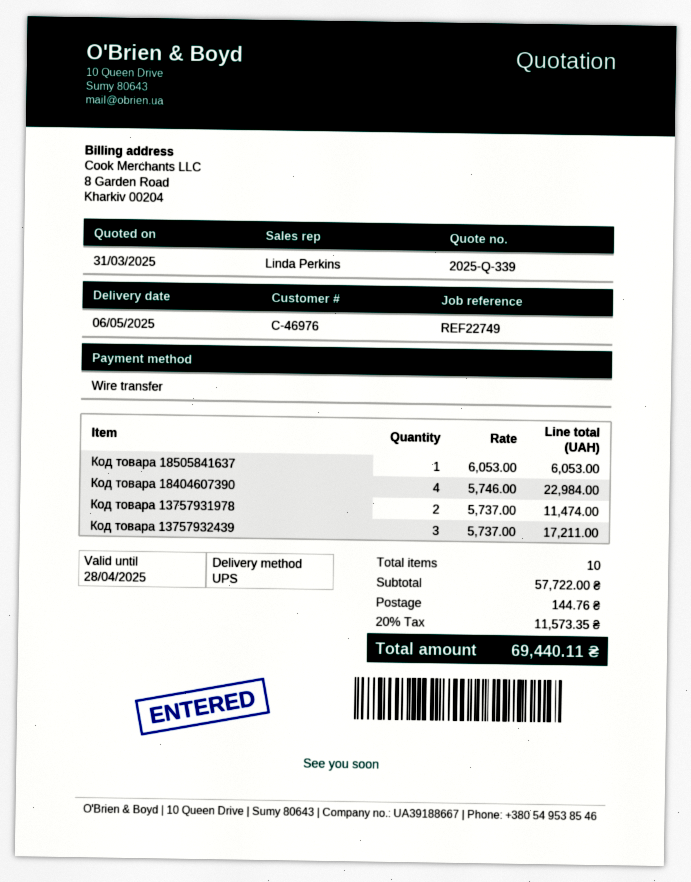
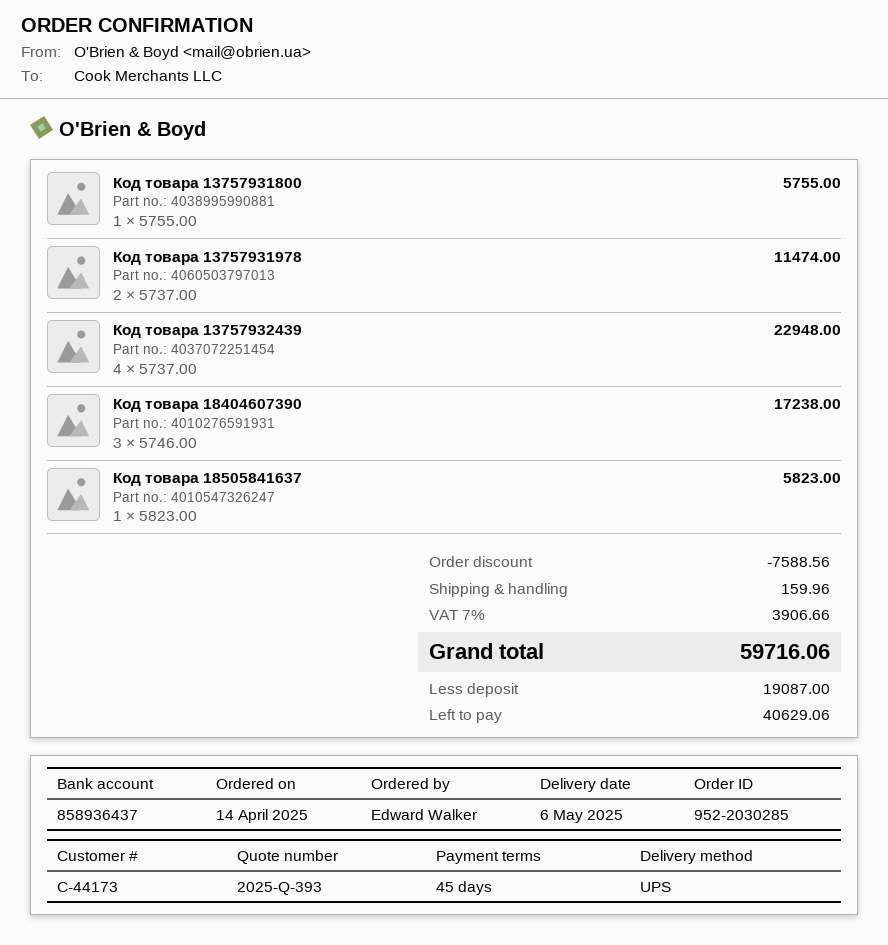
quote number: 2025-Q-339 -> 2025-Q-393
customer number: C-46976 -> C-44173
Код товара 18505841637: 1 x 6053.00 = 6053.00 -> 1 x 5823.00 = 5823.00
Код товара 18404607390: 4 x 5746.00 = 22984.00 -> 3 x 5746.00 = 17238.00
Код товара 13757932439: 3 x 5737.00 = 17211.00 -> 4 x 5737.00 = 22948.00
Код товара 13757931800: none -> 1 x 5755.00 = 5755.00
discount: none -> 7588.56
shipping: 144.76 -> 159.96
tax: 20% = 11573.35 -> 7% = 3906.66
total: 69440.11 -> 59716.06

